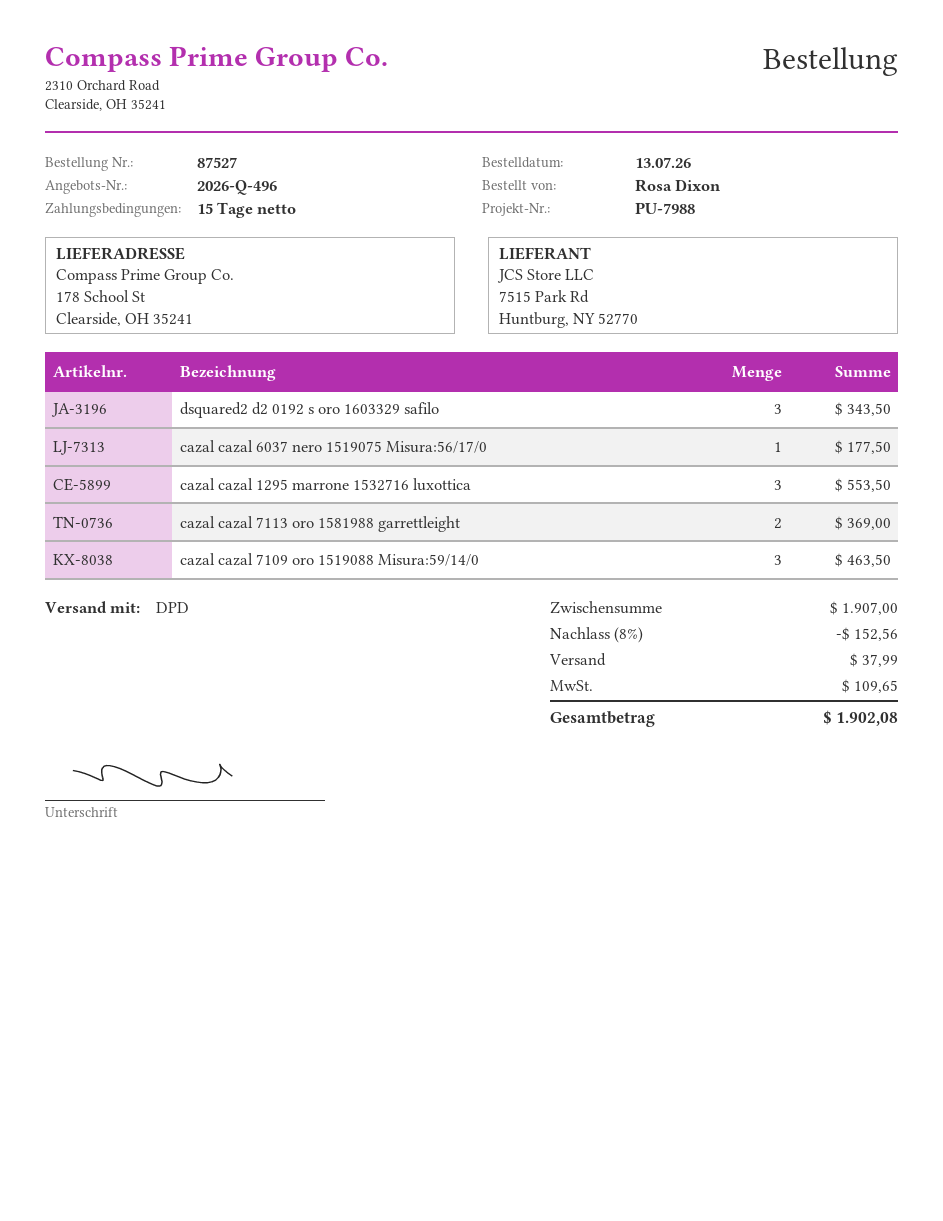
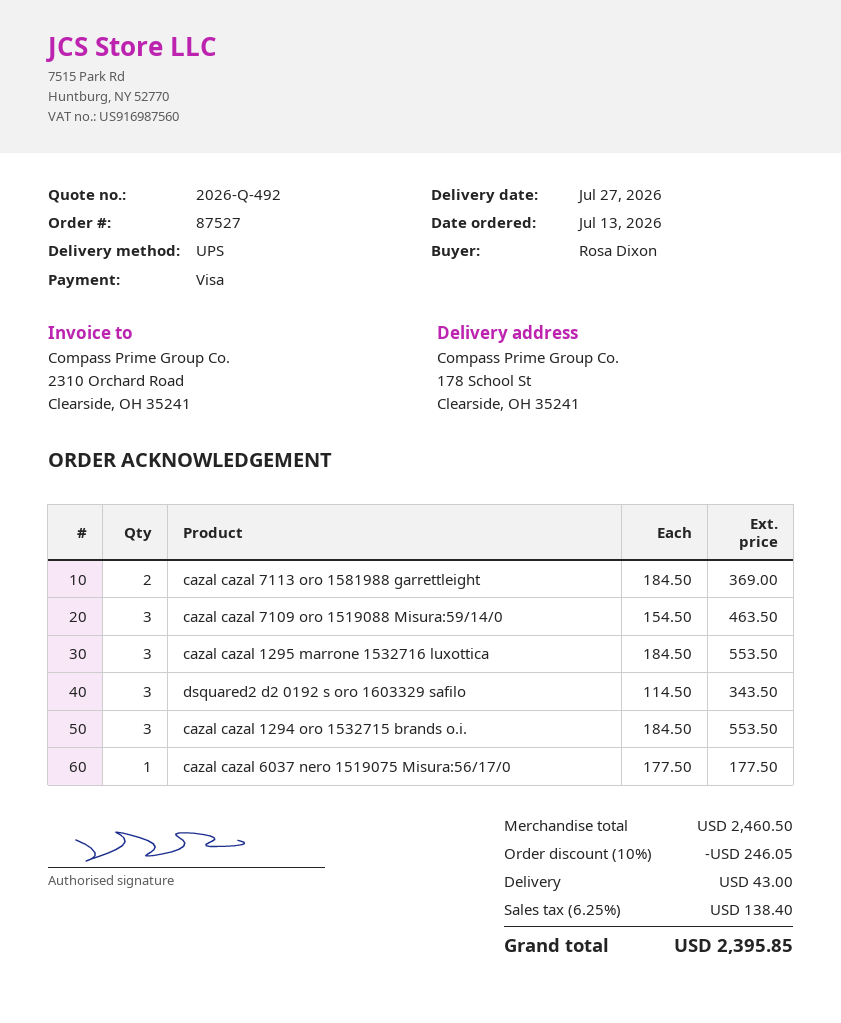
quote number: 2026-Q-496 -> 2026-Q-492
shipping method: DPD -> UPS
cazal cazal 1294 oro 1532715 brands o.i.: none -> 3 for 553.50
subtotal: 1907.00 -> 2460.50
discount: 8% = 152.56 -> 10% = 246.05
shipping: 37.99 -> 43.00
tax: 109.65 -> 138.40
total: 1902.08 -> 2395.85

